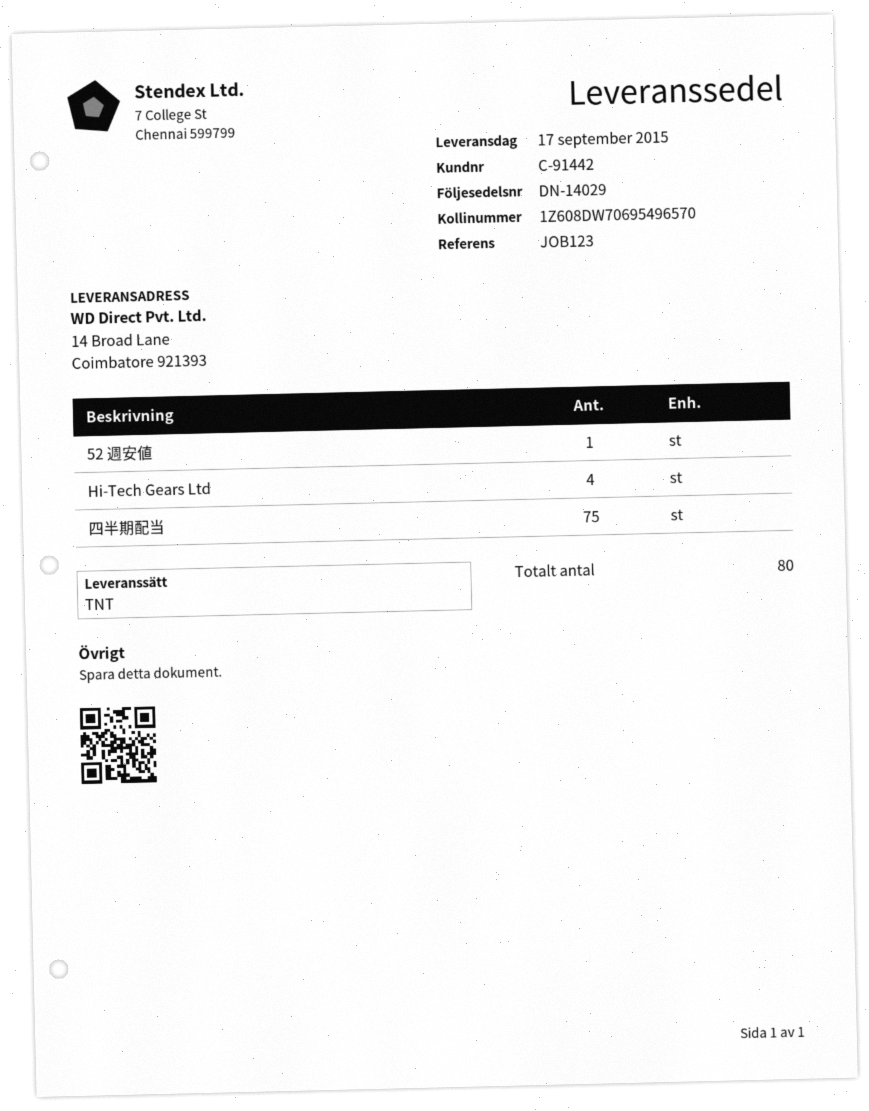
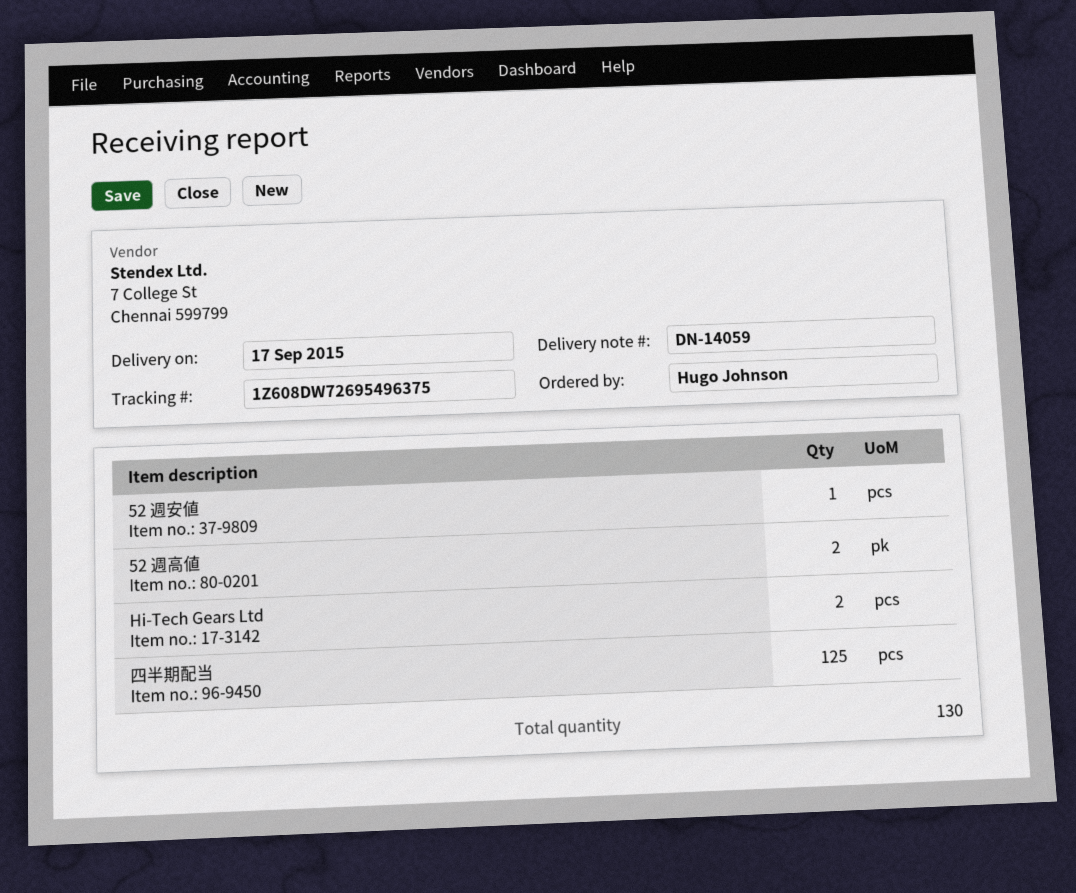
delivery note number: DN-14029 -> DN-14059
tracking number: 1Z608DW70695496570 -> 1Z608DW72695496375
Hi-Tech Gears Ltd: 4 -> 2
四半期配当: 75 -> 125
52 週高値: none -> 2
total quantity: 80 -> 130

